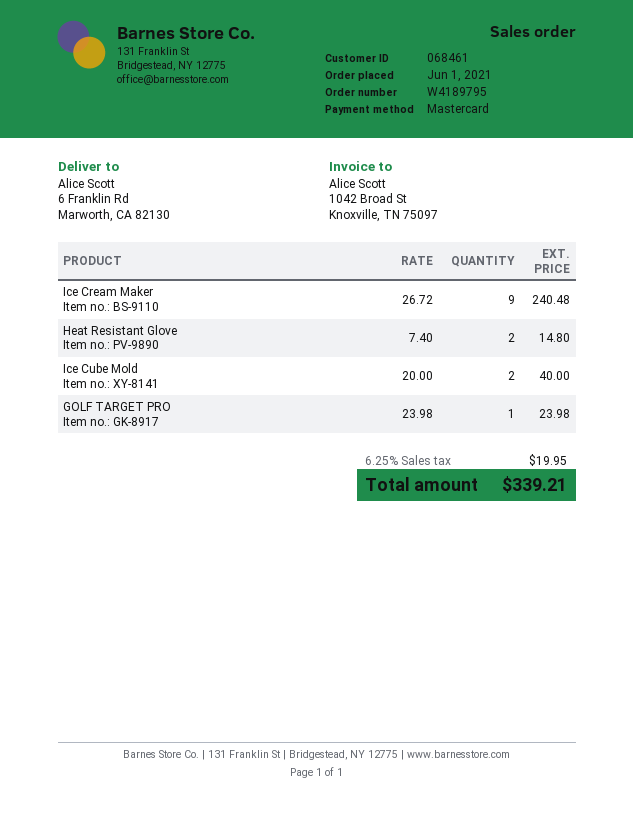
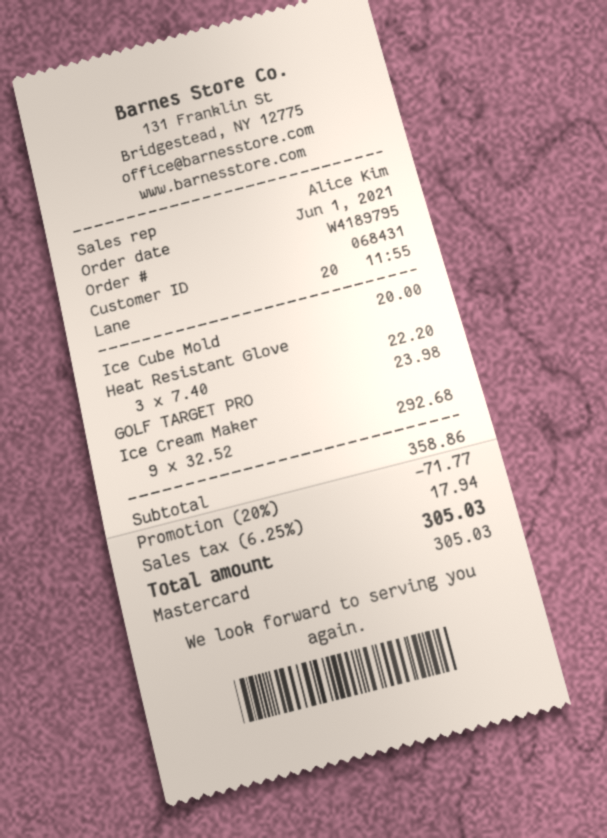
customer number: 068461 -> 068431
Ice Cream Maker: 9 x 26.72 = 240.48 -> 9 x 32.52 = 292.68
Heat Resistant Glove: 2 x 7.40 = 14.80 -> 3 x 7.40 = 22.20
Ice Cube Mold: 2 x 20.00 = 40.00 -> 1 x 20.00 = 20.00
discount: none -> 20% = 71.77
tax: 6.25% = 19.95 -> 6.25% = 17.94
total: 339.21 -> 305.03

